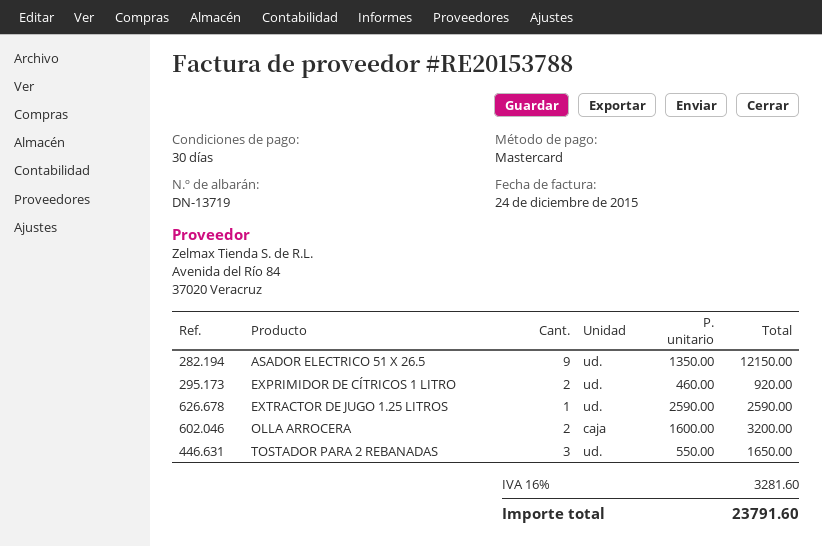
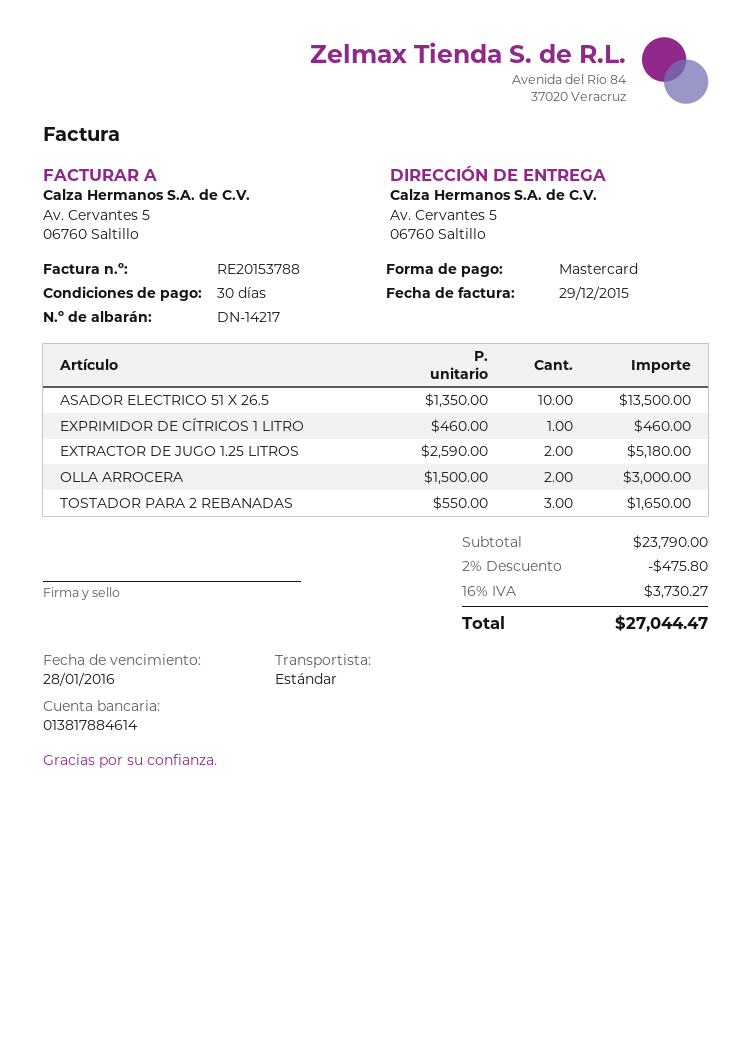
delivery note number: DN-13719 -> DN-14217
invoice date: 2015-12-24 -> 2015-12-29
ASADOR ELECTRICO 51 X 26.5: 9 x 1350.00 = 12150.00 -> 10 x 1350.00 = 13500.00
EXPRIMIDOR DE CÍTRICOS 1 LITRO: 2 x 460.00 = 920.00 -> 1 x 460.00 = 460.00
EXTRACTOR DE JUGO 1.25 LITROS: 1 x 2590.00 = 2590.00 -> 2 x 2590.00 = 5180.00
OLLA ARROCERA: 2 x 1600.00 = 3200.00 -> 2 x 1500.00 = 3000.00
discount: none -> 2% = 475.80
tax: 16% = 3281.60 -> 16% = 3730.27
total: 23791.60 -> 27044.47

